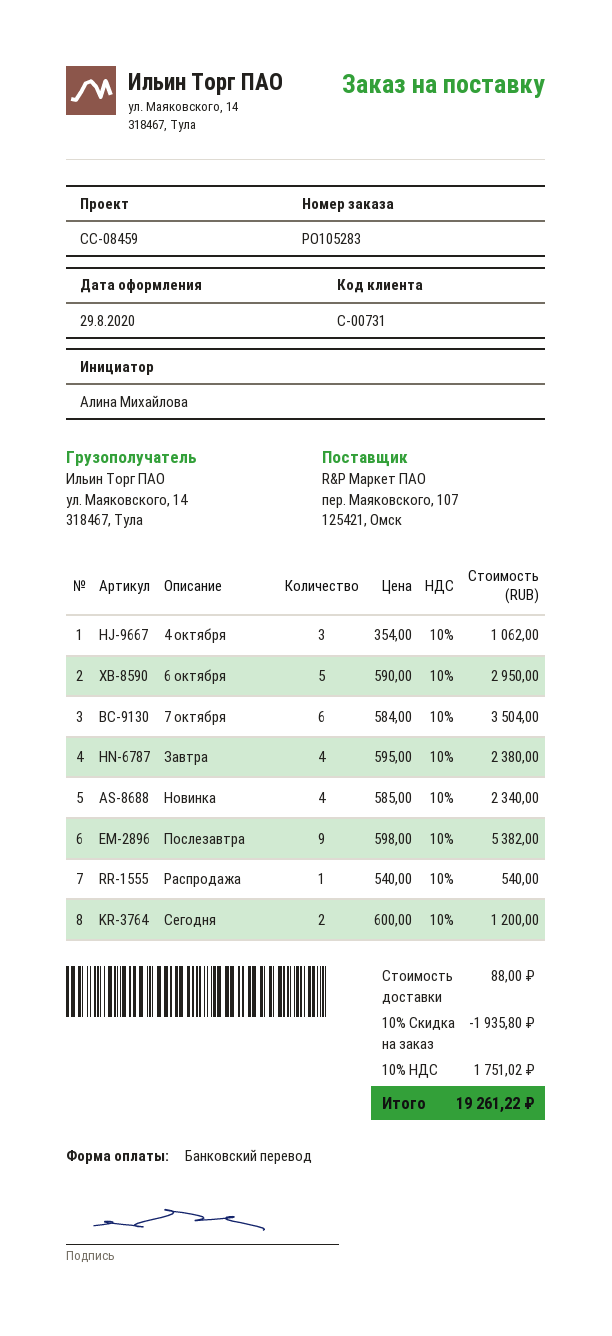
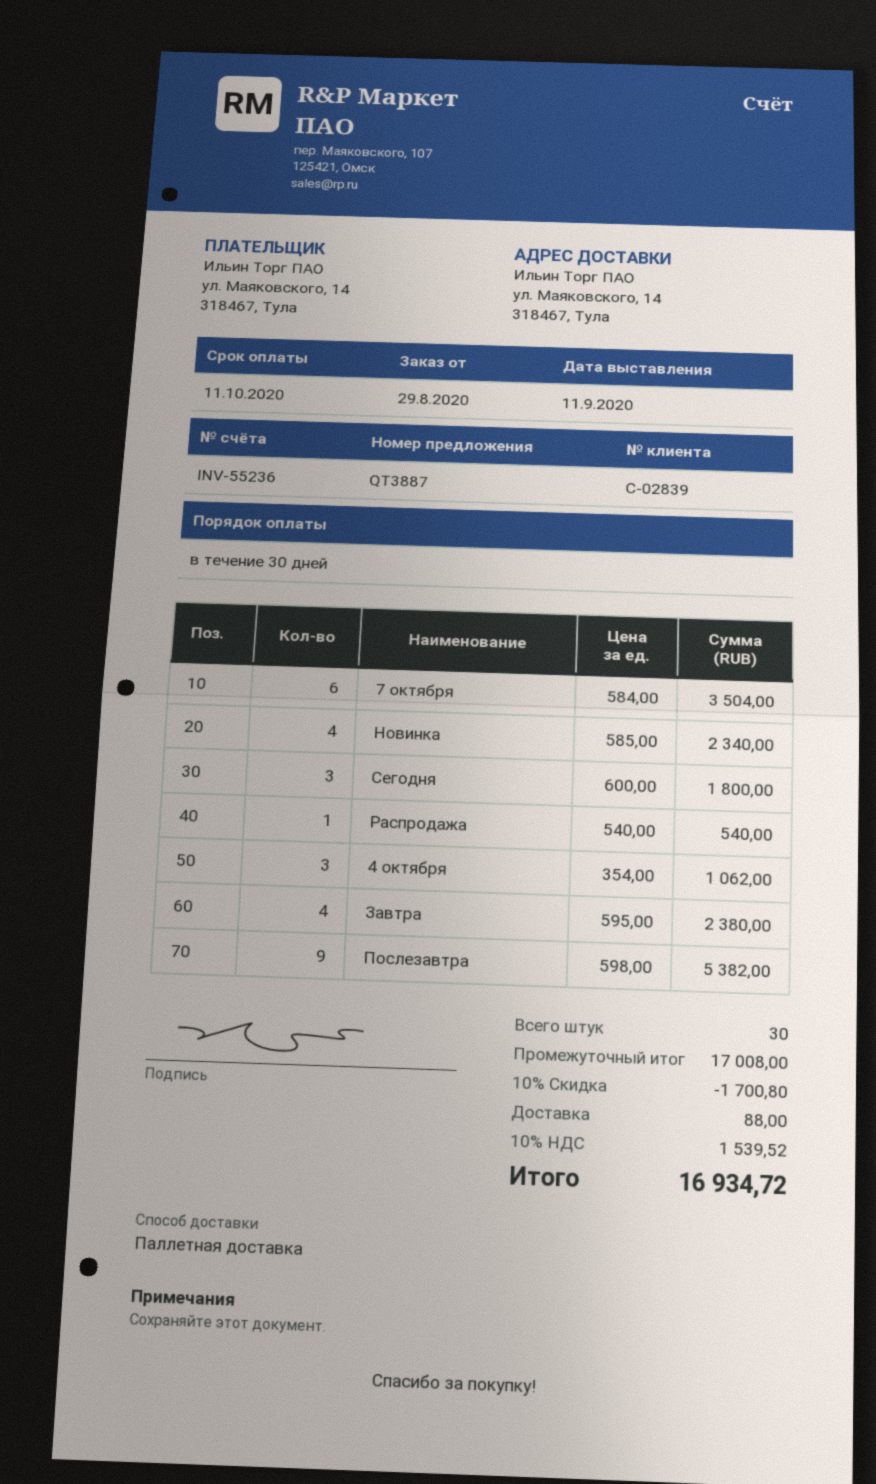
customer number: C-00731 -> C-02839
6 октября: 5 x 590.00 = 2950.00 -> none
Сегодня: 2 x 600.00 = 1200.00 -> 3 x 600.00 = 1800.00
discount: 10% = 1935.80 -> 10% = 1700.80
tax: 10% = 1751.02 -> 10% = 1539.52
total: 19261.22 -> 16934.72

